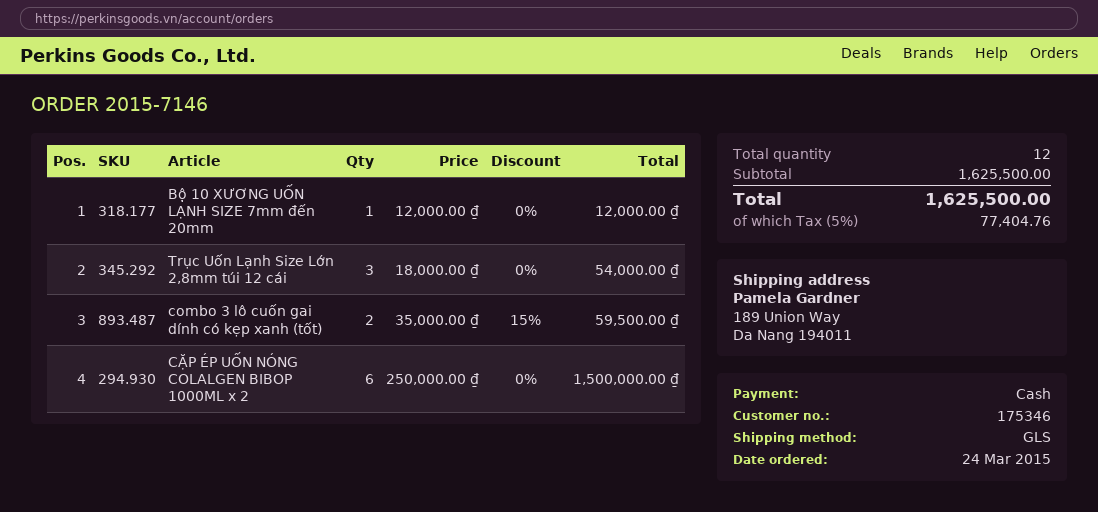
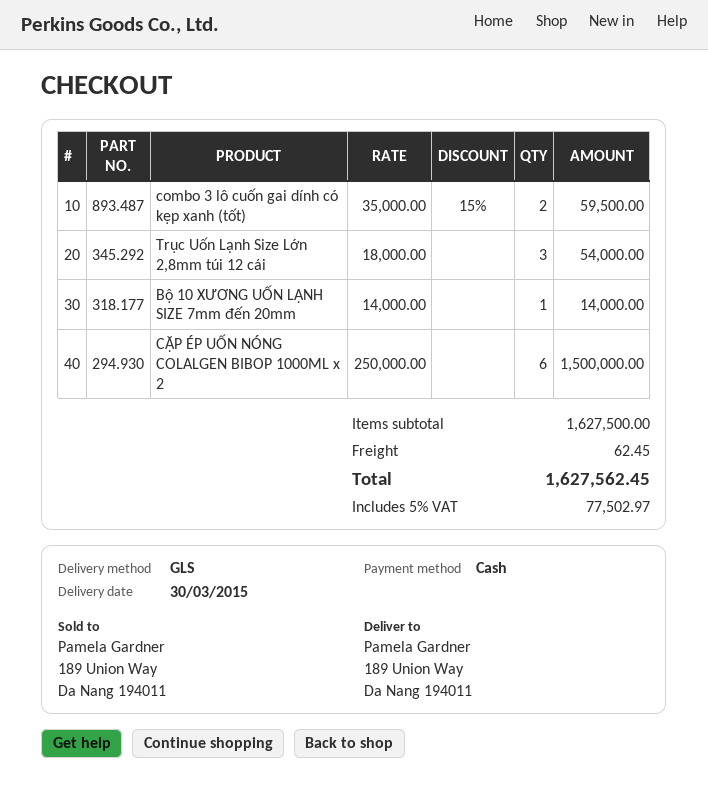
Bộ 10 XƯƠNG UỐN LẠNH SIZE 7mm đến 20mm: 1 x 12000.00 = 12000.00 -> 1 x 14000.00 = 14000.00
subtotal: 1625500.00 -> 1627500.00
shipping: none -> 62.45
tax: 5% = 77404.76 -> 5% = 77502.97
total: 1625500.00 -> 1627562.45

